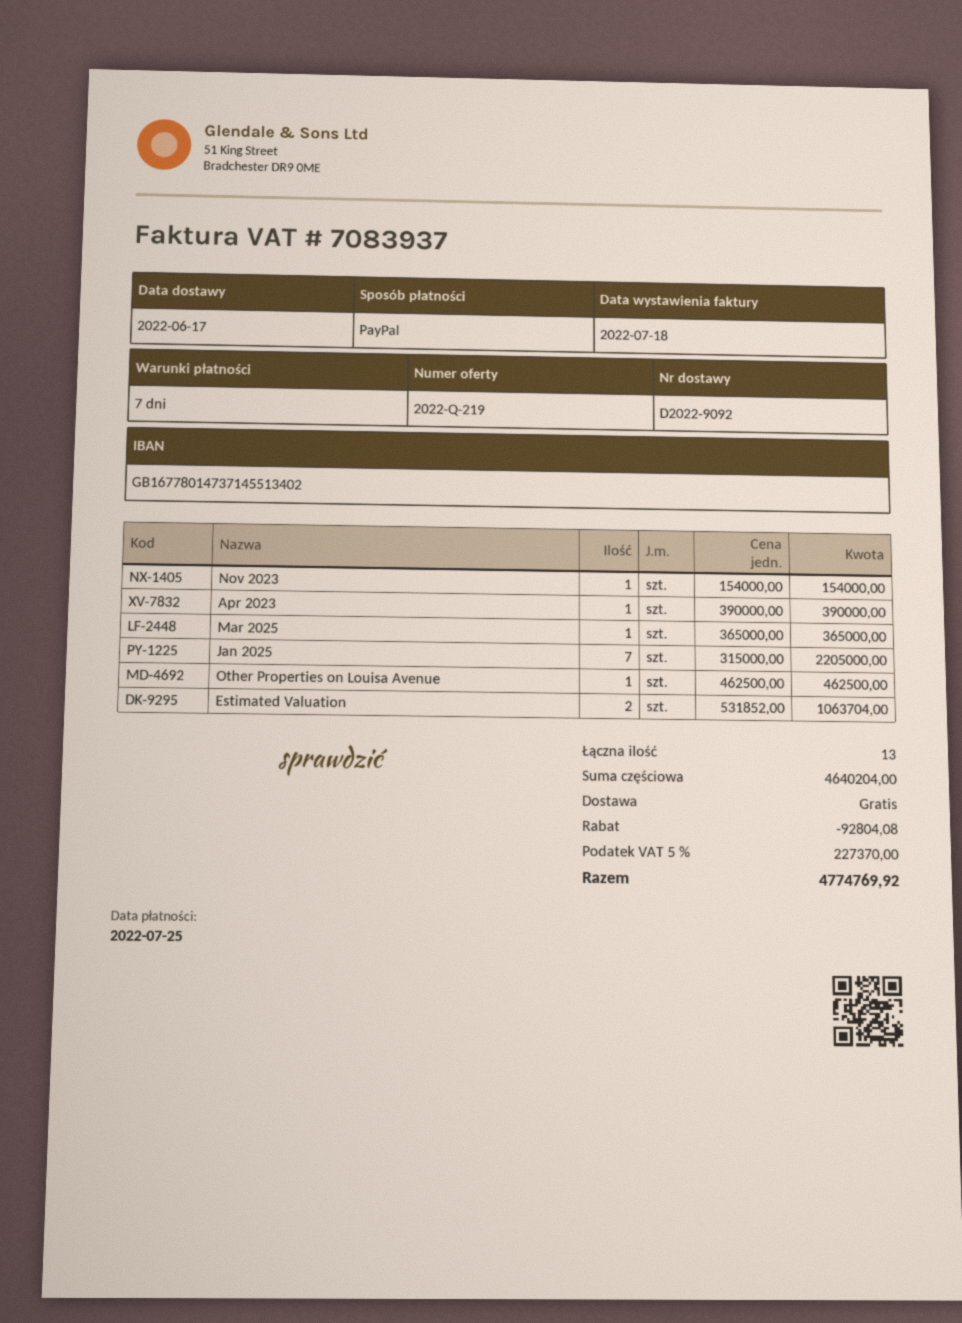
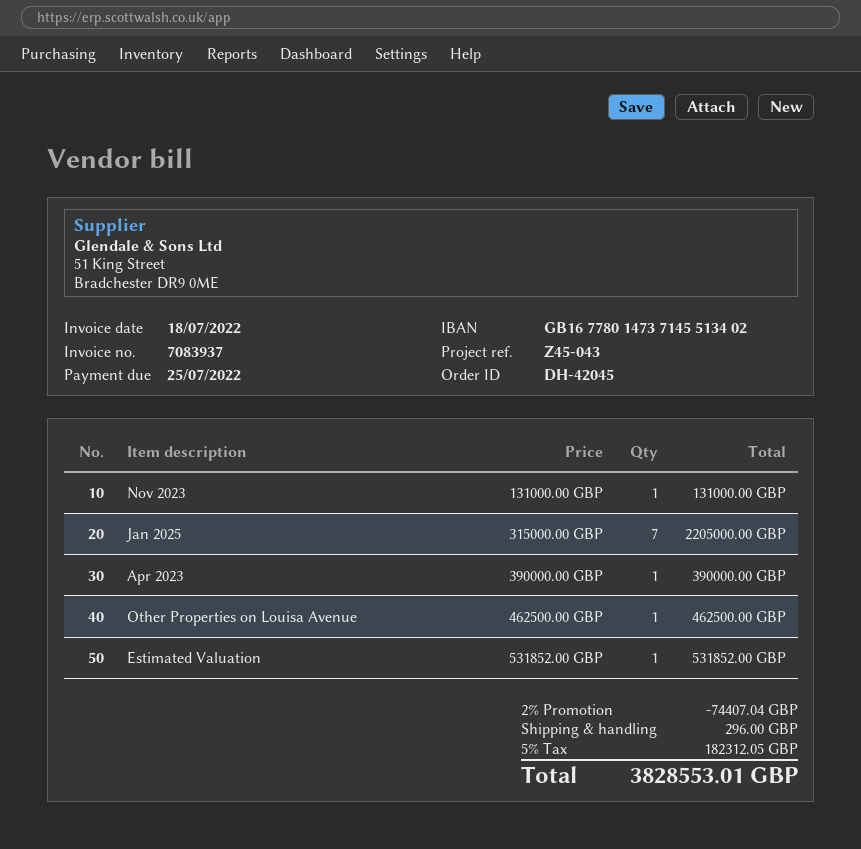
Nov 2023: 1 x 154000.00 = 154000.00 -> 1 x 131000.00 = 131000.00
Mar 2025: 1 x 365000.00 = 365000.00 -> none
Estimated Valuation: 2 x 531852.00 = 1063704.00 -> 1 x 531852.00 = 531852.00
discount: 92804.08 -> 74407.04
shipping: 0.00 -> 296.00
tax: 5% = 227370.00 -> 5% = 182312.05
total: 4774769.92 -> 3828553.01

